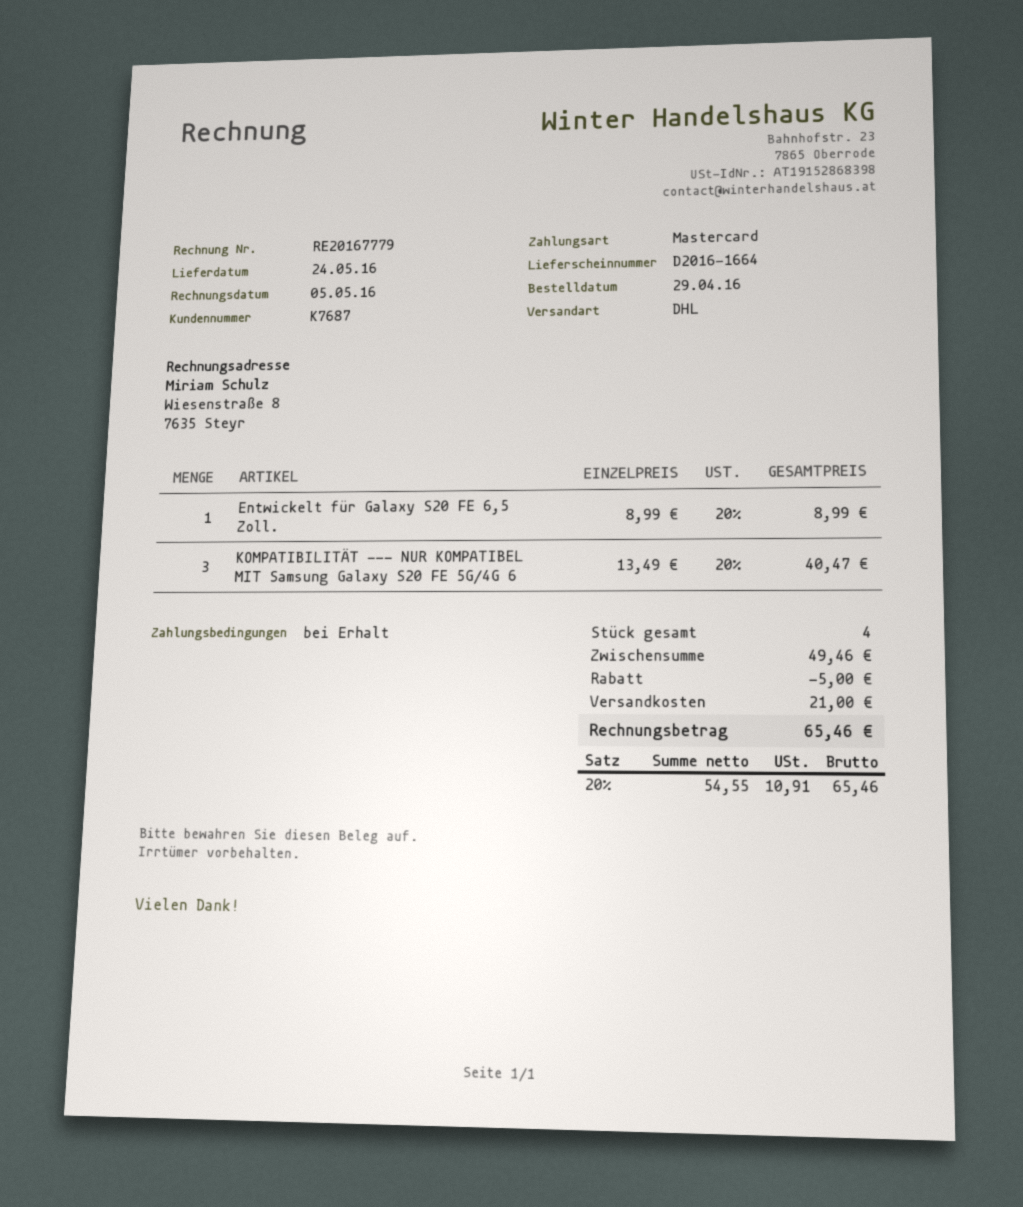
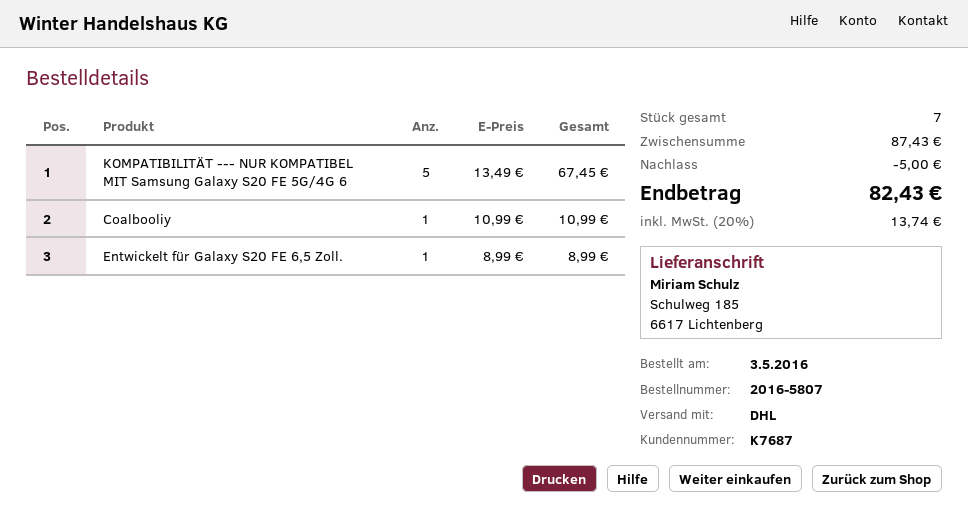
order date: 2016-04-29 -> 2016-05-03
KOMPATIBILITÄT --- NUR KOMPATIBEL MIT Samsung Galaxy S20 FE 5G/4G 6: 3 x 13.49 = 40.47 -> 5 x 13.49 = 67.45
Coalbooliy: none -> 1 x 10.99 = 10.99
total quantity: 4 -> 7
subtotal: 49.46 -> 87.43
shipping: 21.00 -> none
tax: 20% = 10.91 -> 20% = 13.74
total: 65.46 -> 82.43

